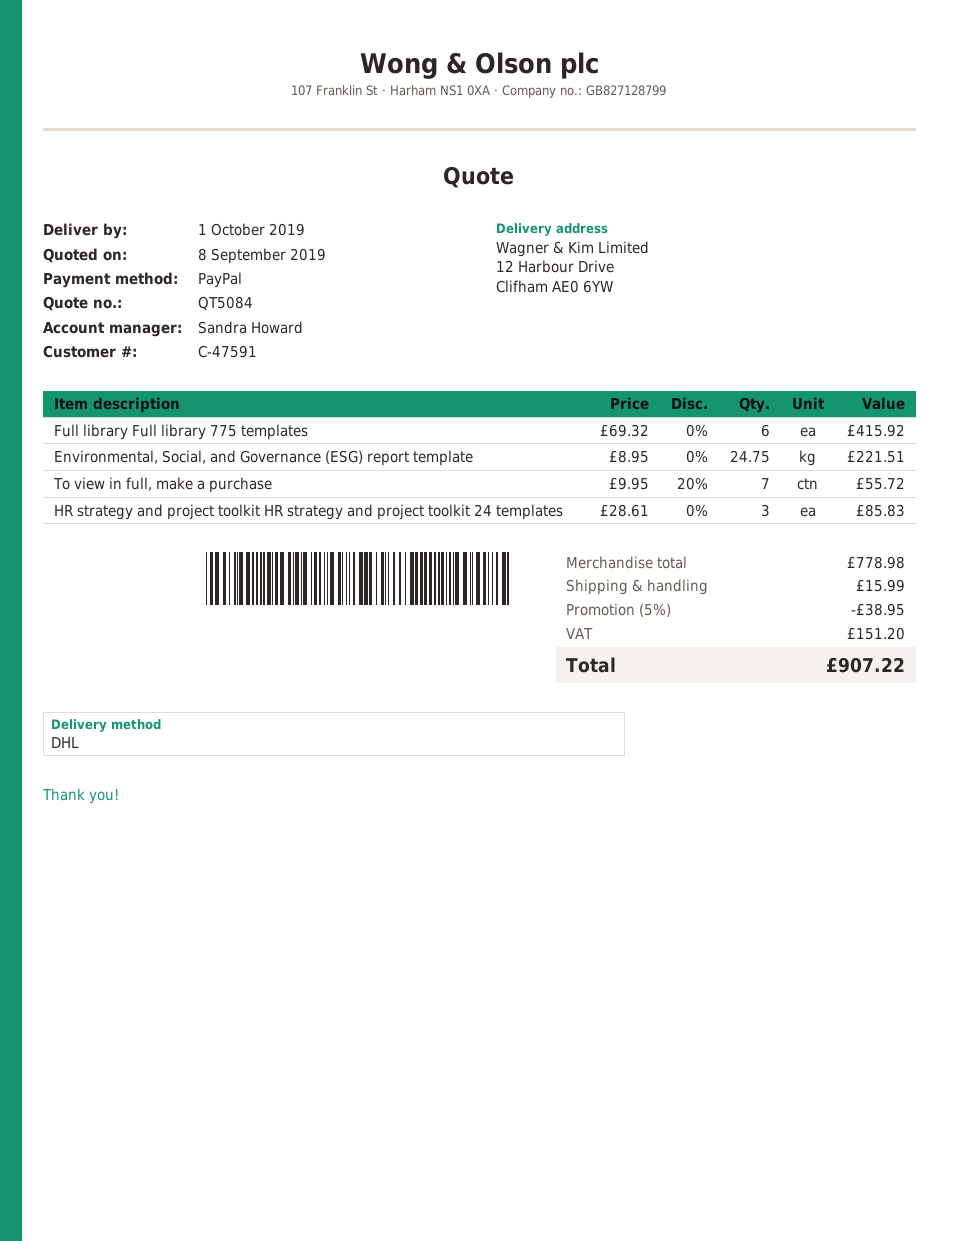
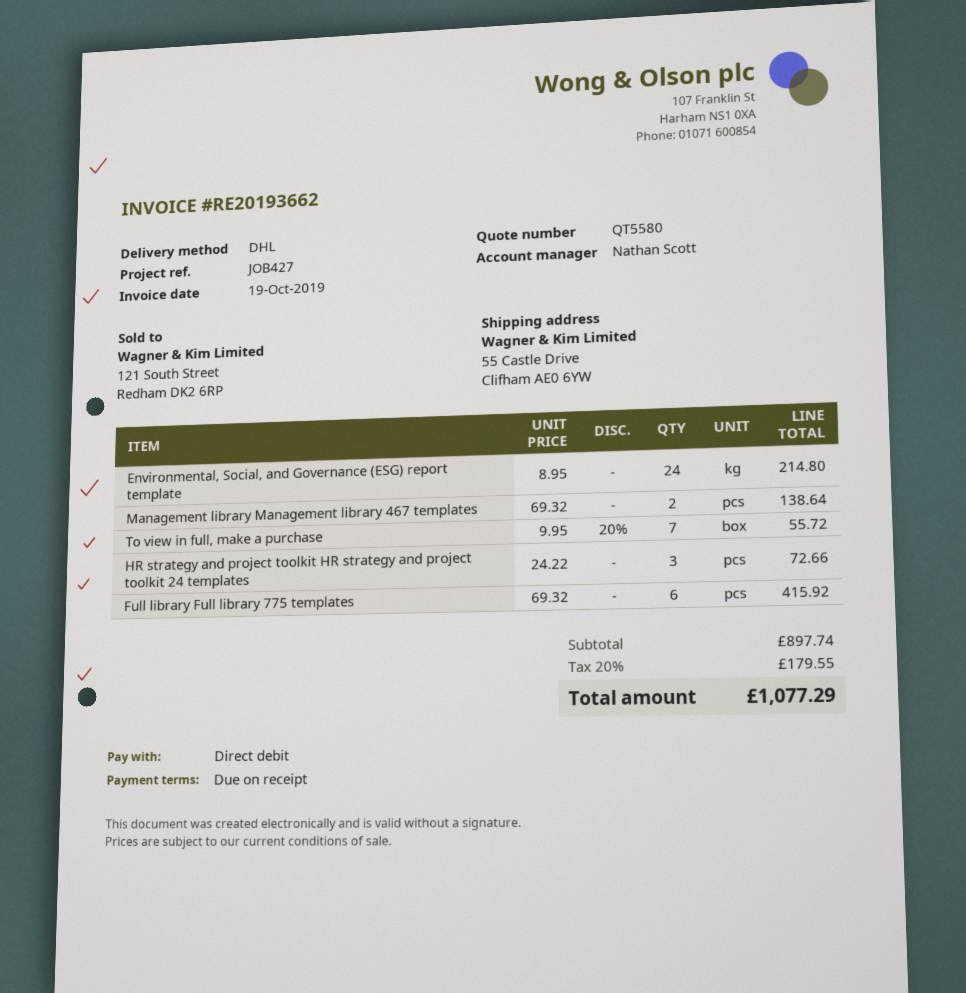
quote number: QT5084 -> QT5580
sales rep: Sandra Howard -> Nathan Scott
payment method: PayPal -> direct debit
ship to: 12 Harbour Drive, Clifham AE0 6YW -> 55 Castle Drive, Clifham AE0 6YW
Environmental, Social, and Governance (ESG) report template: 24.75 x 8.95 = 221.51 -> 24 x 8.95 = 214.80
HR strategy and project toolkit HR strategy and project toolkit 24 templates: 3 x 28.61 = 85.83 -> 3 x 24.22 = 72.66
Management library Management library 467 templates: none -> 2 x 69.32 = 138.64
subtotal: 778.98 -> 897.74
discount: 5% = 38.95 -> none
shipping: 15.99 -> none
tax: 151.20 -> 179.55
total: 907.22 -> 1077.29

